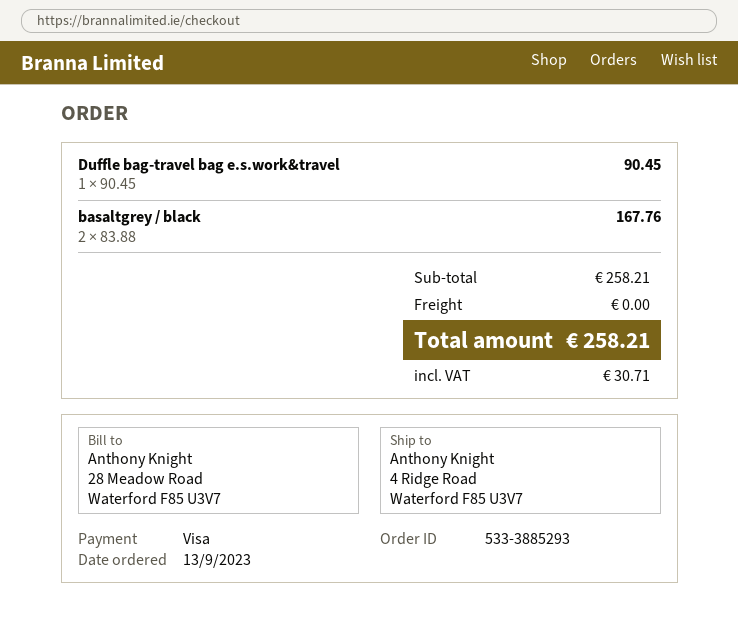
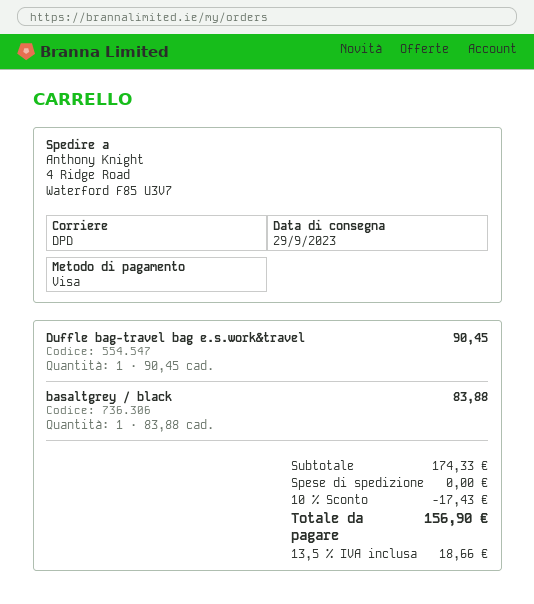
basaltgrey / black: 2 x 83.88 = 167.76 -> 1 x 83.88 = 83.88
subtotal: 258.21 -> 174.33
discount: none -> 10% = 17.43
tax: 30.71 -> 18.66
total: 258.21 -> 156.90

